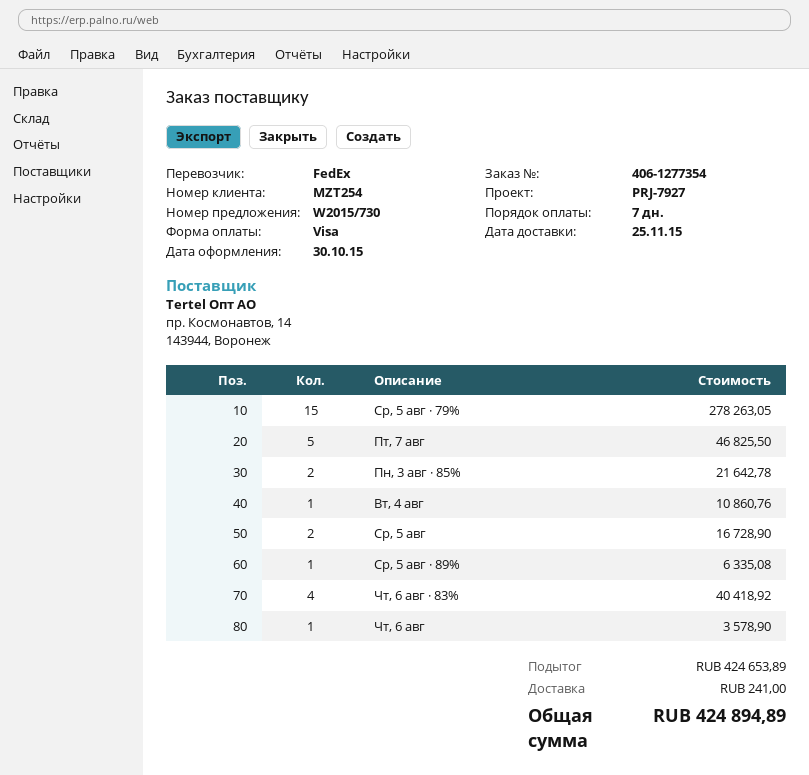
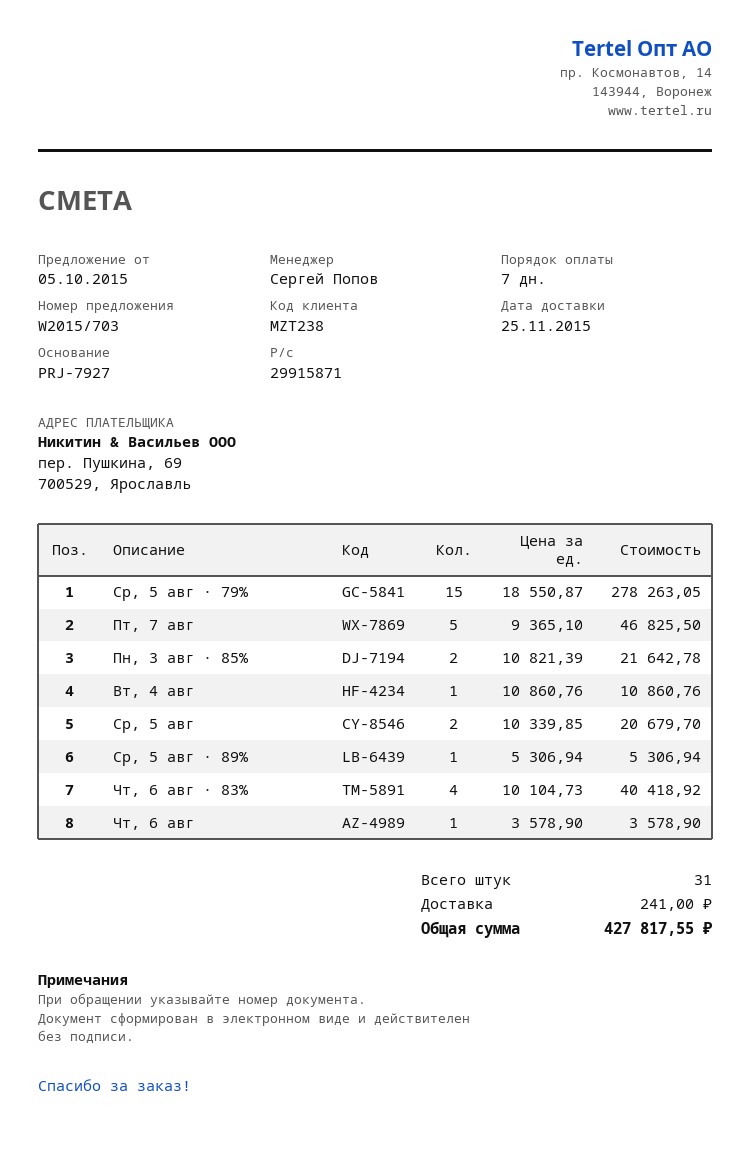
quote number: W2015/730 -> W2015/703
customer number: MZT254 -> MZT238
Ср, 5 авг: 2 for 16728.90 -> 2 for 20679.70
Ср, 5 авг · 89%: 1 for 6335.08 -> 1 for 5306.94
total: 424894.89 -> 427817.55

